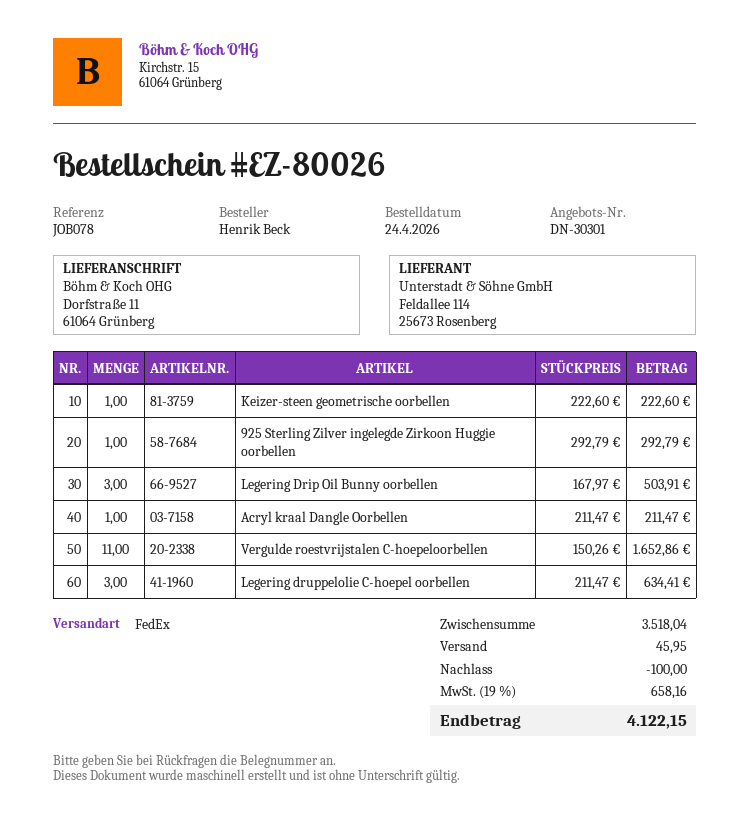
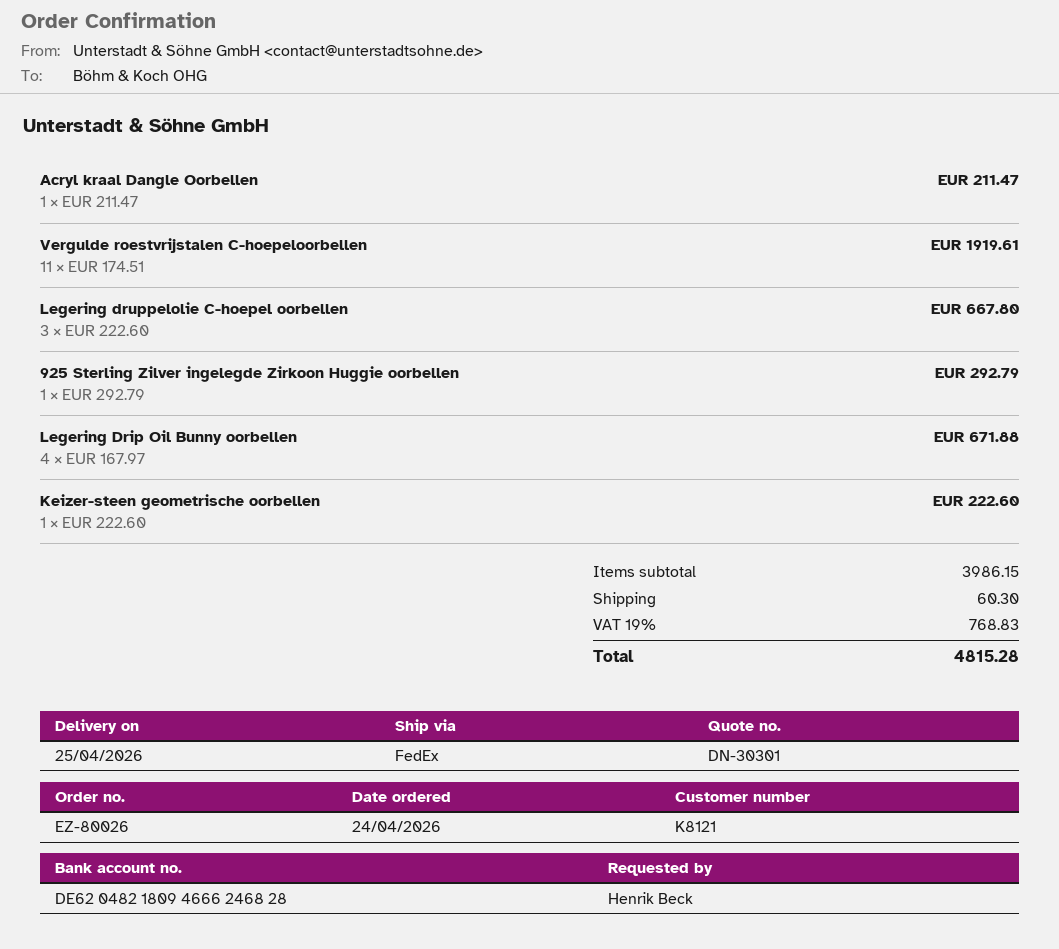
Legering Drip Oil Bunny oorbellen: 3 x 167.97 = 503.91 -> 4 x 167.97 = 671.88
Vergulde roestvrijstalen C-hoepeloorbellen: 11 x 150.26 = 1652.86 -> 11 x 174.51 = 1919.61
Legering druppelolie C-hoepel oorbellen: 3 x 211.47 = 634.41 -> 3 x 222.60 = 667.80
subtotal: 3518.04 -> 3986.15
discount: 100.00 -> none
shipping: 45.95 -> 60.30
tax: 19% = 658.16 -> 19% = 768.83
total: 4122.15 -> 4815.28

